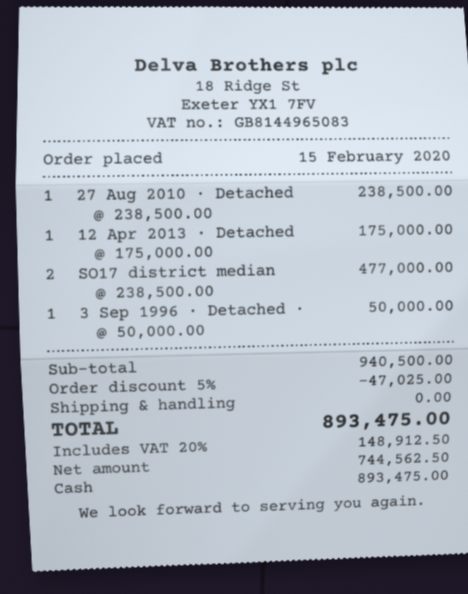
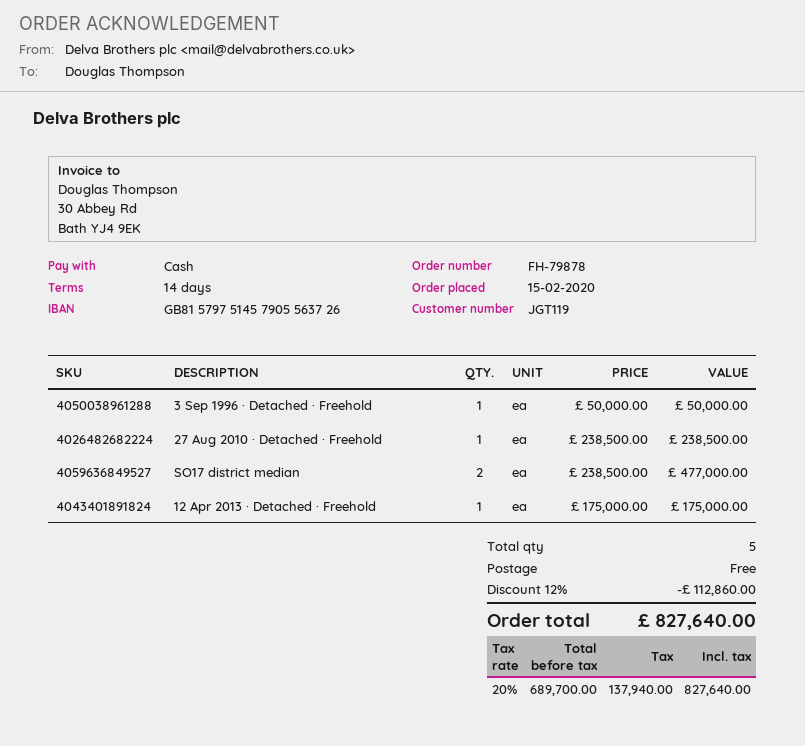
discount: 5% = 47025.00 -> 12% = 112860.00
net: 744562.50 -> 689700.00
tax: 20% = 148912.50 -> 20% = 137940.00
total: 893475.00 -> 827640.00

